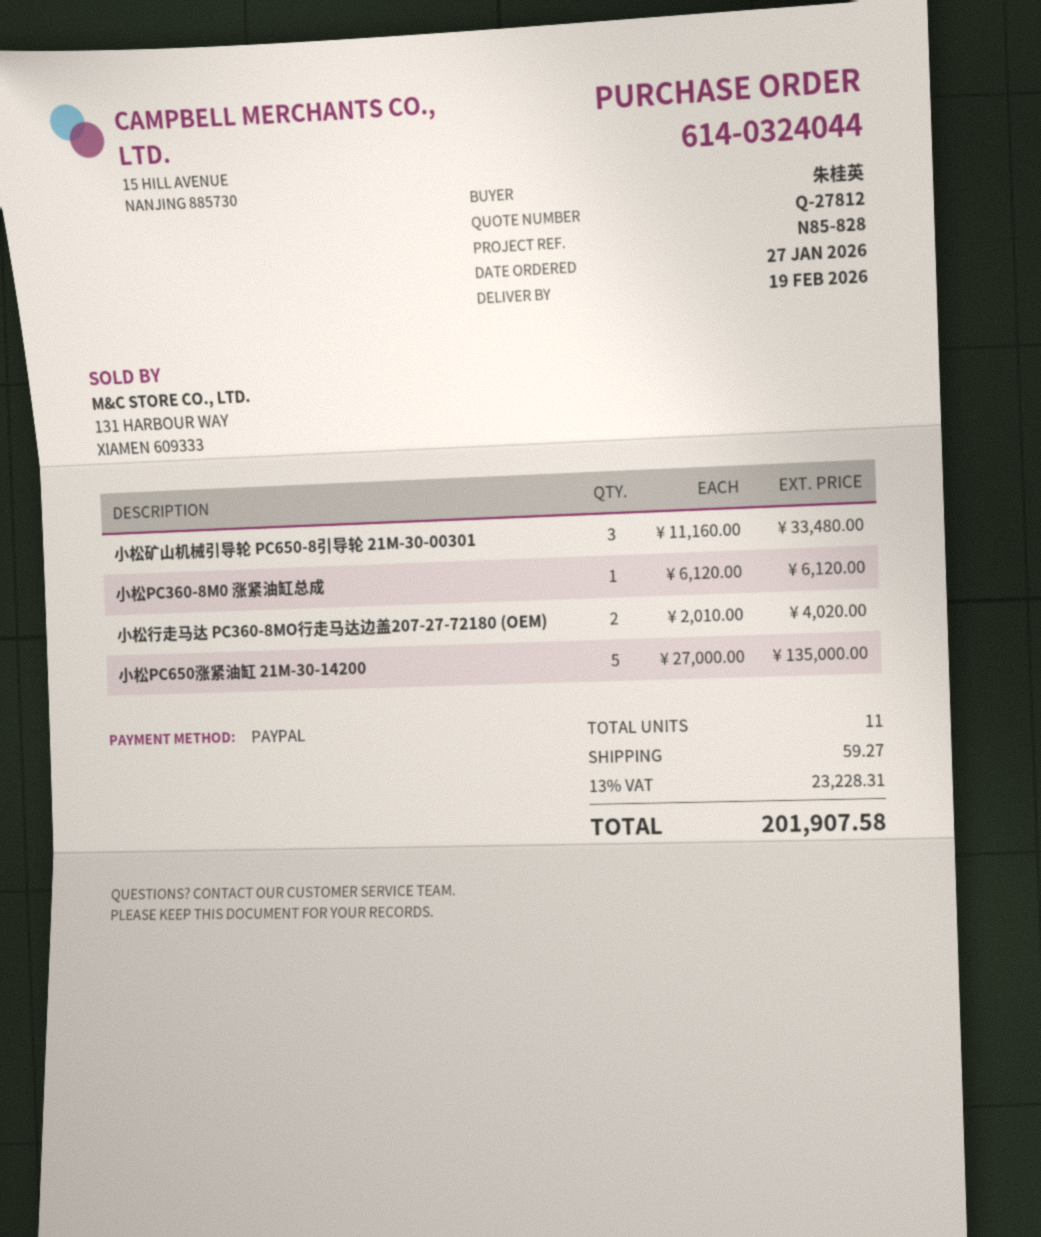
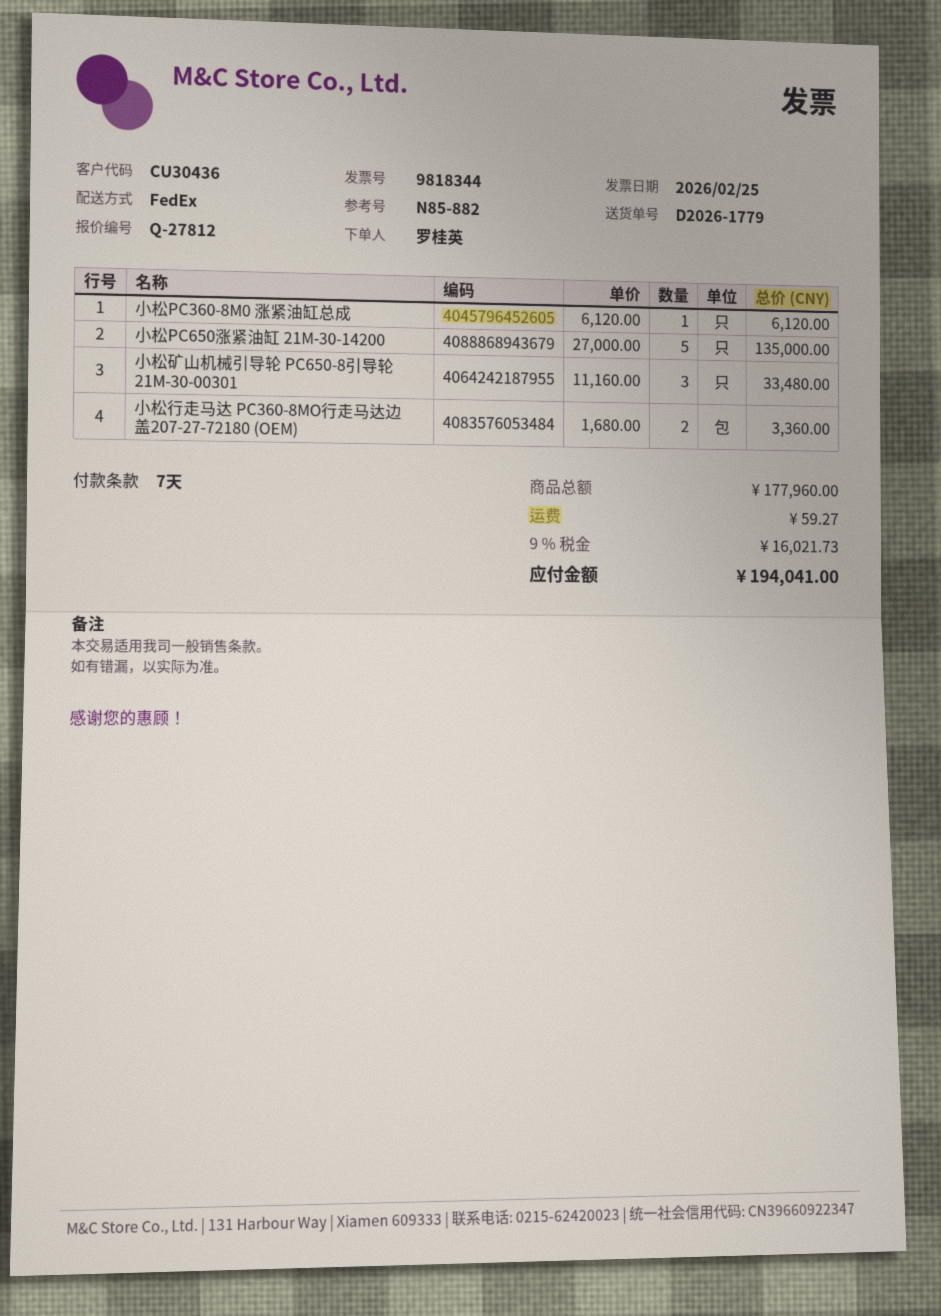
reference: N85-828 -> N85-882
ordered by: 朱桂英 -> 罗桂英
小松行走马达 PC360-8MO行走马达边盖207-27-72180 (OEM): 2 x 2010.00 = 4020.00 -> 2 x 1680.00 = 3360.00
tax: 13% = 23228.31 -> 9% = 16021.73
total: 201907.58 -> 194041.00

